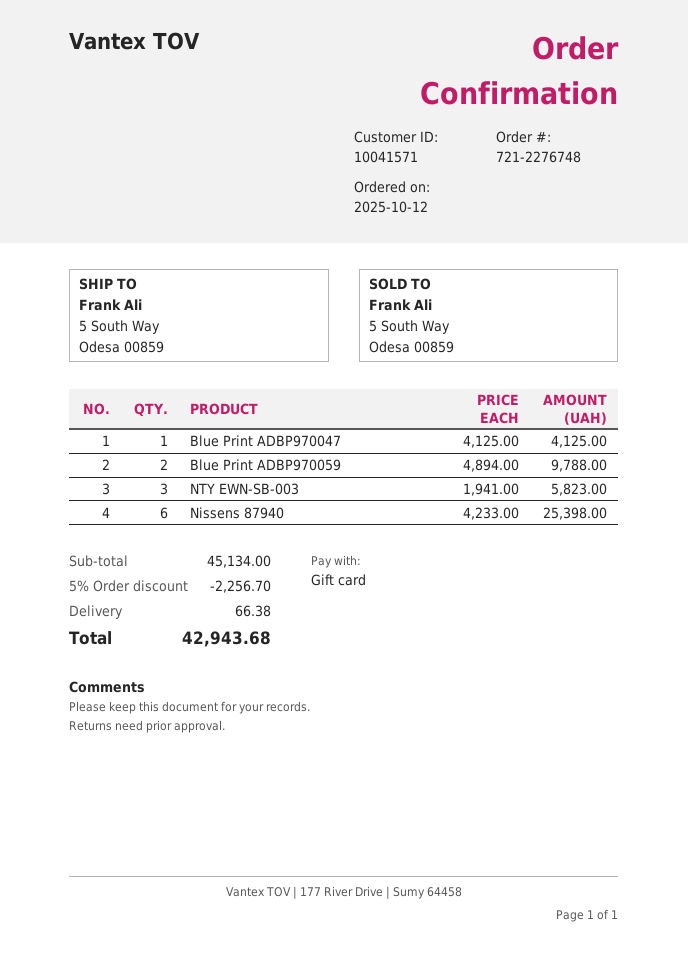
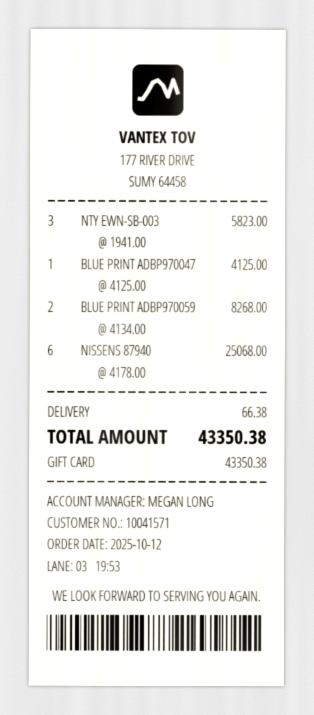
Blue Print ADBP970059: 2 x 4894.00 = 9788.00 -> 2 x 4134.00 = 8268.00
Nissens 87940: 6 x 4233.00 = 25398.00 -> 6 x 4178.00 = 25068.00
discount: 5% = 2256.70 -> none
total: 42943.68 -> 43350.38

